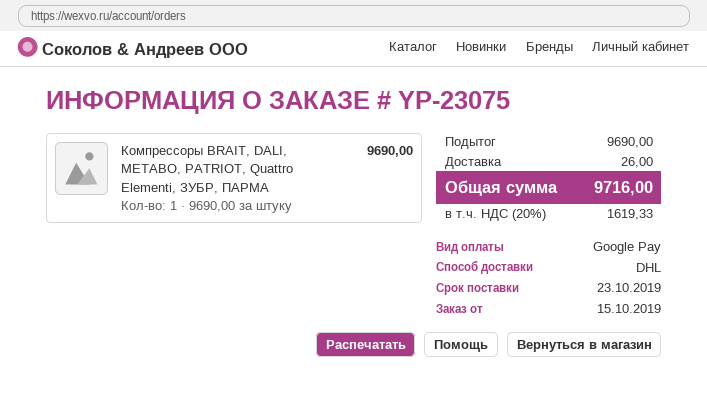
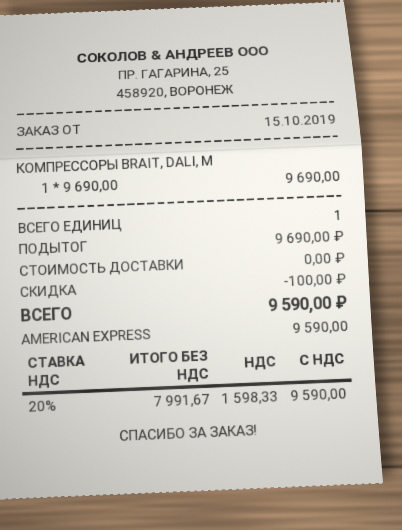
payment method: Google Pay -> American Express
discount: none -> 100.00
shipping: 26.00 -> 0.00
tax: 20% = 1619.33 -> 20% = 1598.33
total: 9716.00 -> 9590.00

